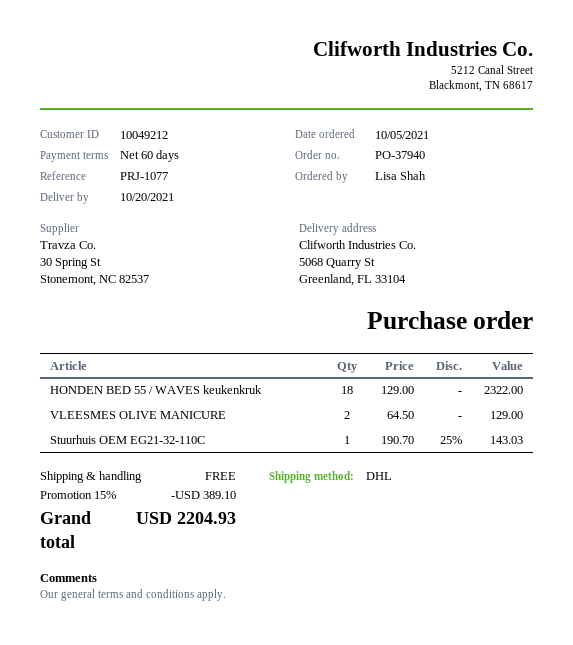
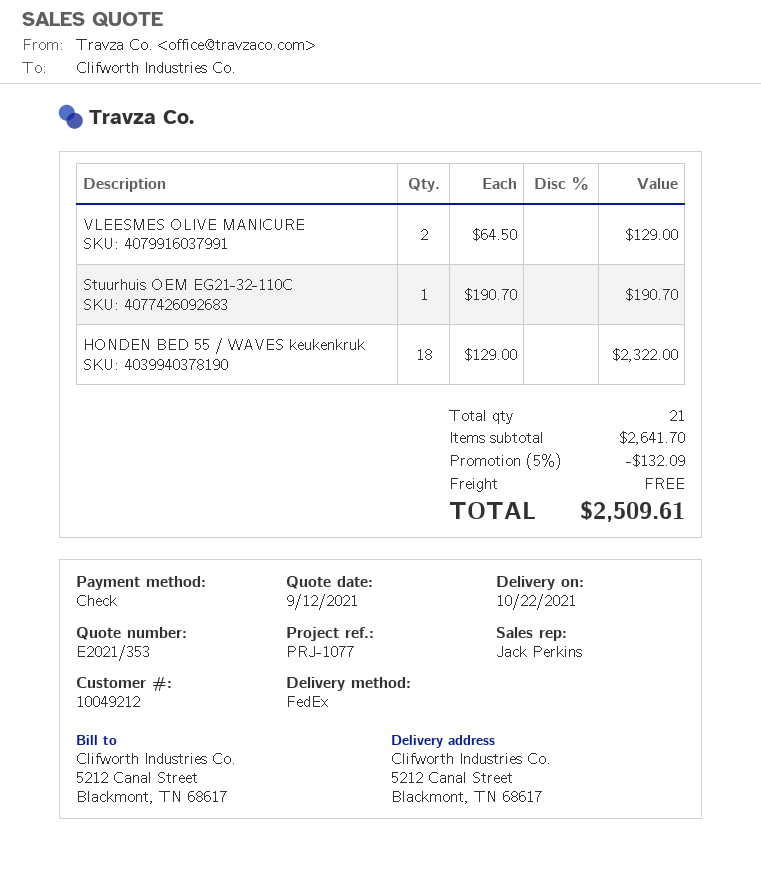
delivery date: 2021-10-20 -> 2021-10-22
shipping method: DHL -> FedEx
ship to: 5068 Quarry St, Greenland, FL 33104 -> 5212 Canal Street, Blackmont, TN 68617
Stuurhuis OEM EG21-32-110C: 1 x 190.70 - 25% = 143.03 -> 1 x 190.70 = 190.70
discount: 15% = 389.10 -> 5% = 132.09
total: 2204.93 -> 2509.61

